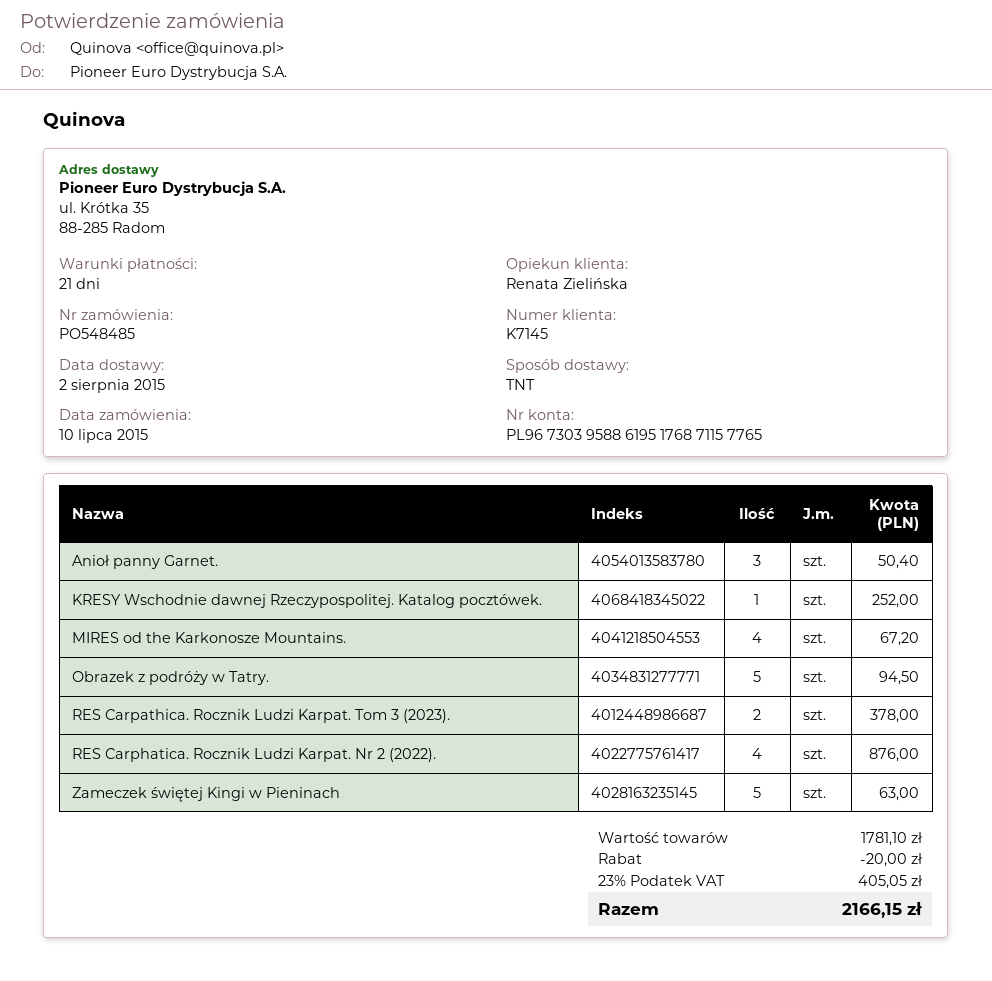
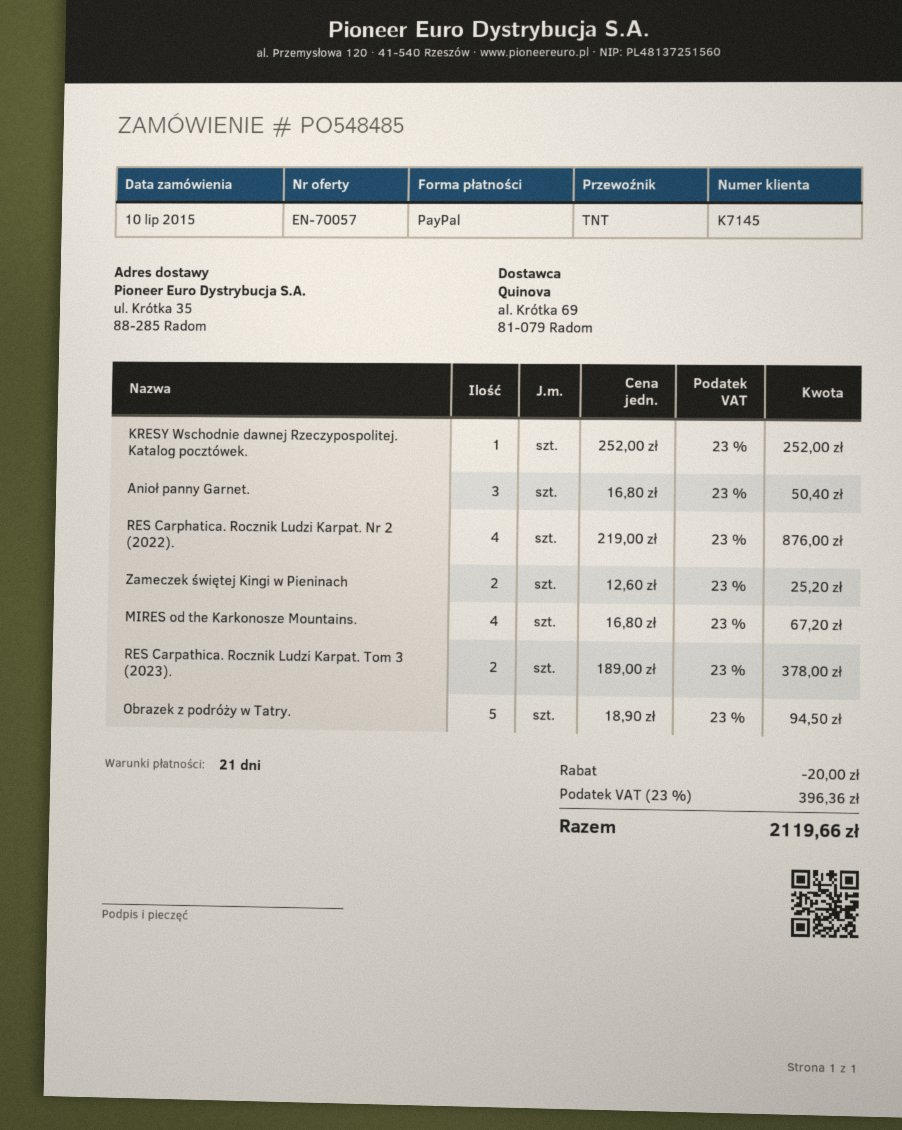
Zameczek świętej Kingi w Pieninach: 5 for 63.00 -> 2 for 25.20
tax: 23% = 405.05 -> 23% = 396.36
total: 2166.15 -> 2119.66

